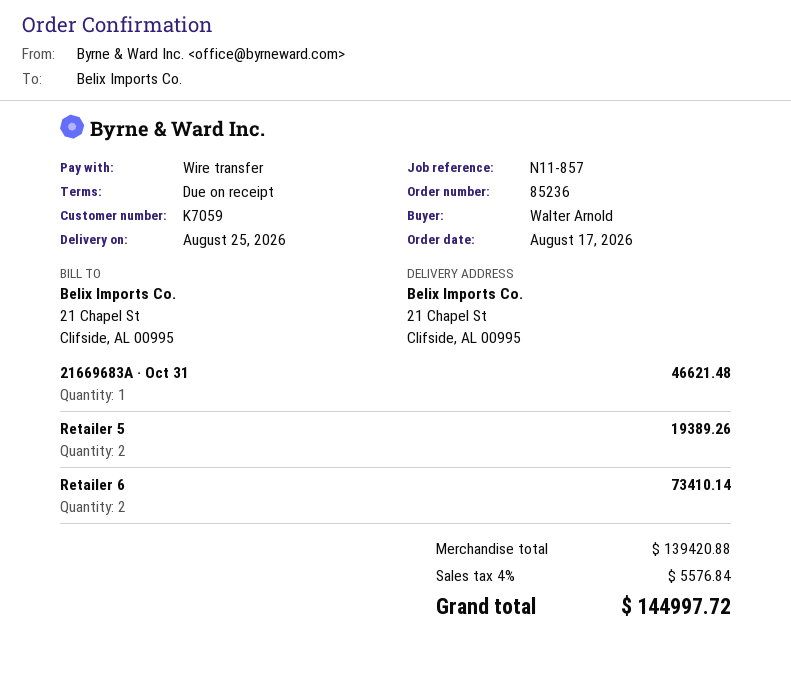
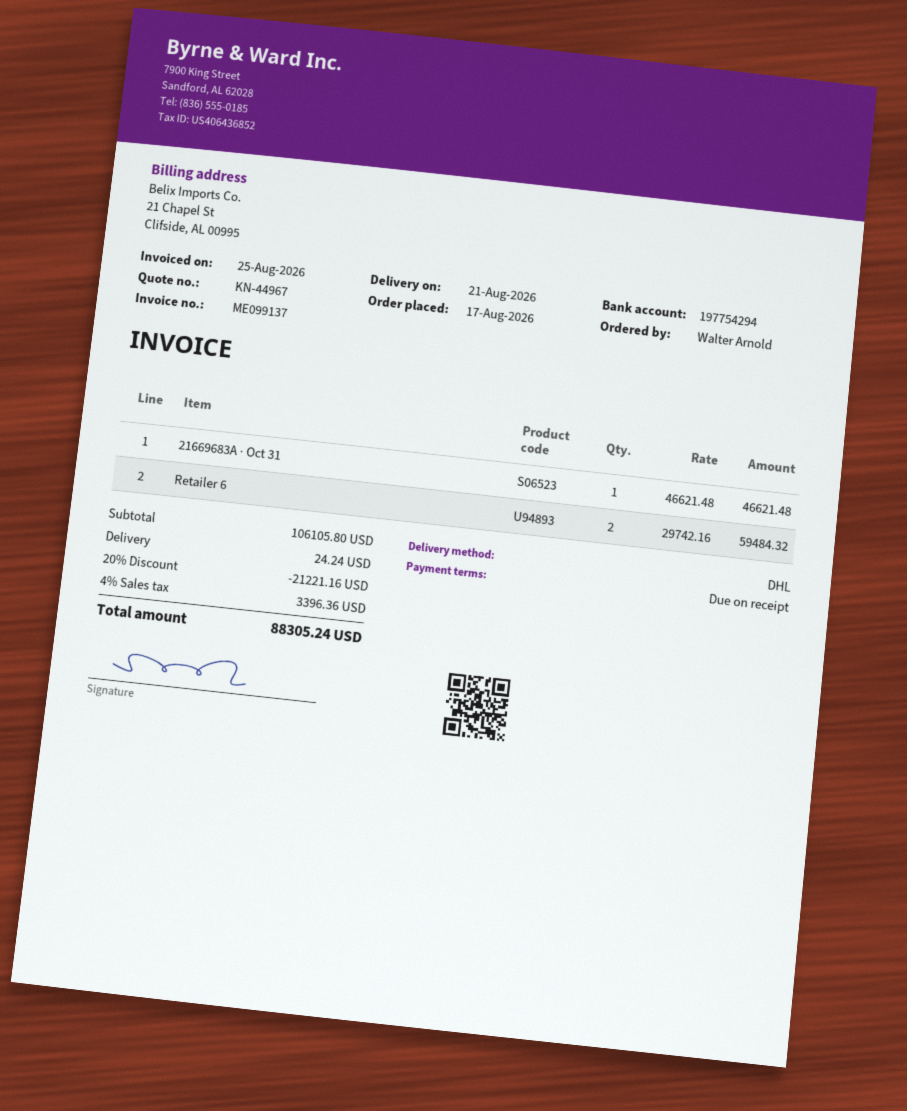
delivery date: 2026-08-25 -> 2026-08-21
Retailer 5: 2 for 19389.26 -> none
Retailer 6: 2 for 73410.14 -> 2 for 59484.32
subtotal: 139420.88 -> 106105.80
discount: none -> 20% = 21221.16
shipping: none -> 24.24
tax: 4% = 5576.84 -> 4% = 3396.36
total: 144997.72 -> 88305.24

